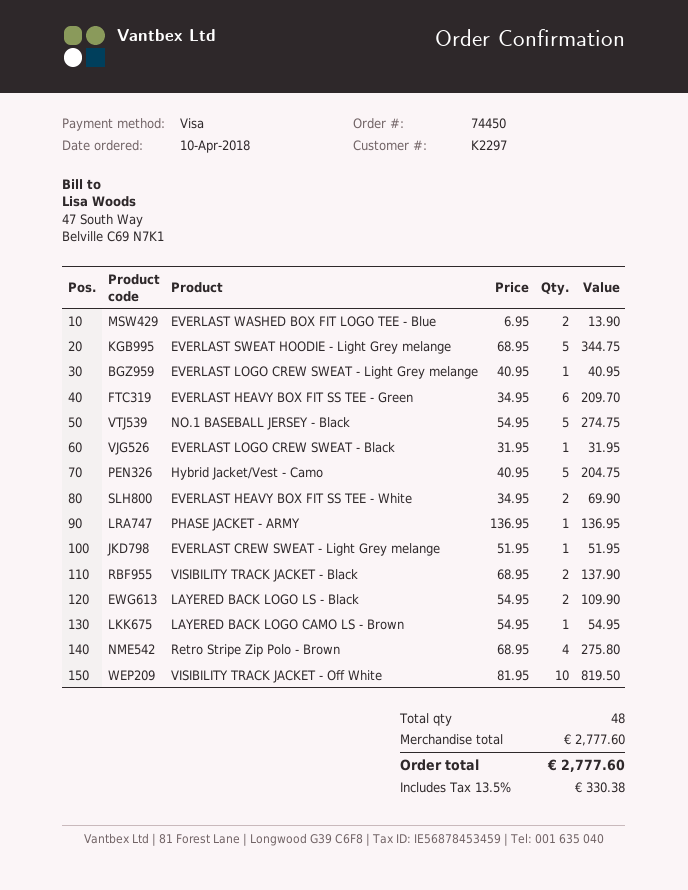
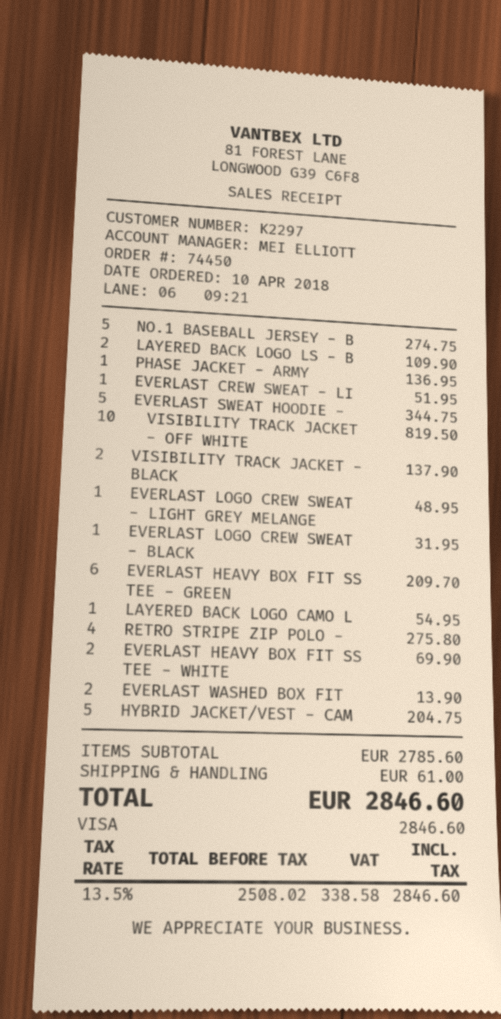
EVERLAST LOGO CREW SWEAT - Light Grey melange: 1 for 40.95 -> 1 for 48.95
subtotal: 2777.60 -> 2785.60
shipping: none -> 61.00
tax: 13.5% = 330.38 -> 13.5% = 338.58
total: 2777.60 -> 2846.60

